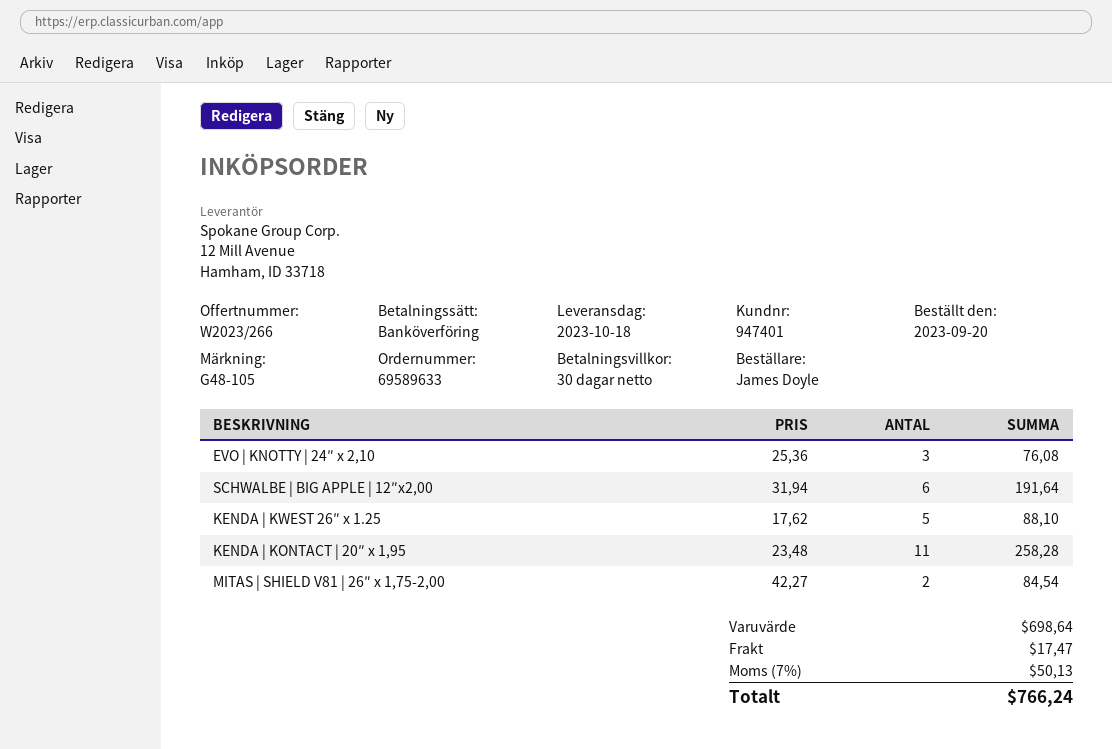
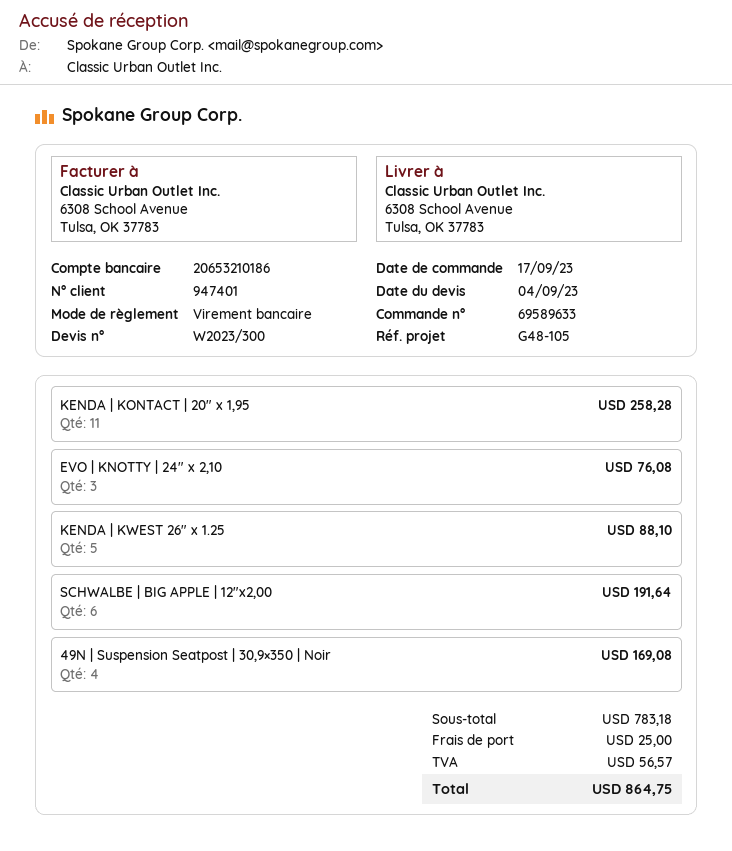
quote number: W2023/266 -> W2023/300
order date: 2023-09-20 -> 2023-09-17
MITAS | SHIELD V81 | 26″ x 1,75-2,00: 2 for 84.54 -> none
49N | Suspension Seatpost | 30,9×350 | Noir: none -> 4 for 169.08
subtotal: 698.64 -> 783.18
shipping: 17.47 -> 25.00
tax: 50.13 -> 56.57
total: 766.24 -> 864.75

